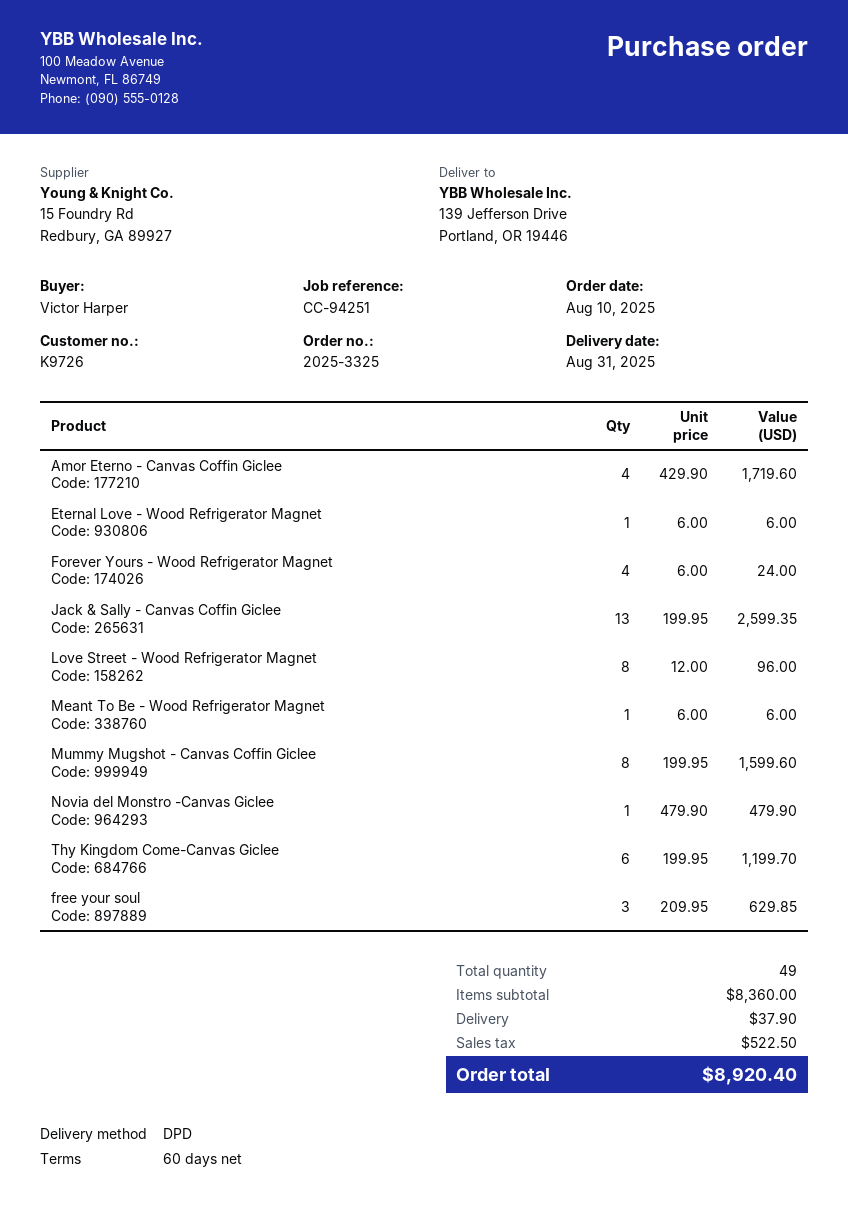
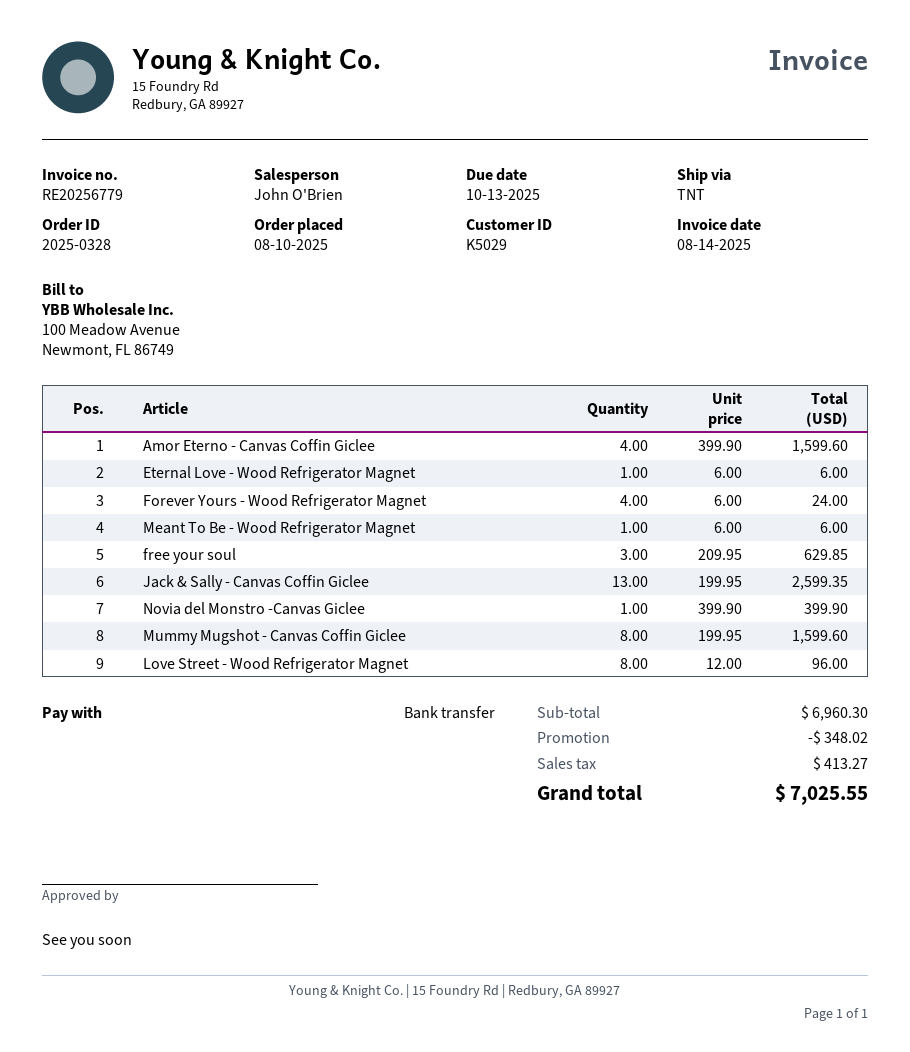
order number: 2025-3325 -> 2025-0328
customer number: K9726 -> K5029
shipping method: DPD -> TNT
Amor Eterno - Canvas Coffin Giclee: 4 x 429.90 = 1719.60 -> 4 x 399.90 = 1599.60
Novia del Monstro -Canvas Giclee: 1 x 479.90 = 479.90 -> 1 x 399.90 = 399.90
Thy Kingdom Come-Canvas Giclee: 6 x 199.95 = 1199.70 -> none
subtotal: 8360.00 -> 6960.30
discount: none -> 348.02
shipping: 37.90 -> none
tax: 522.50 -> 413.27
total: 8920.40 -> 7025.55

